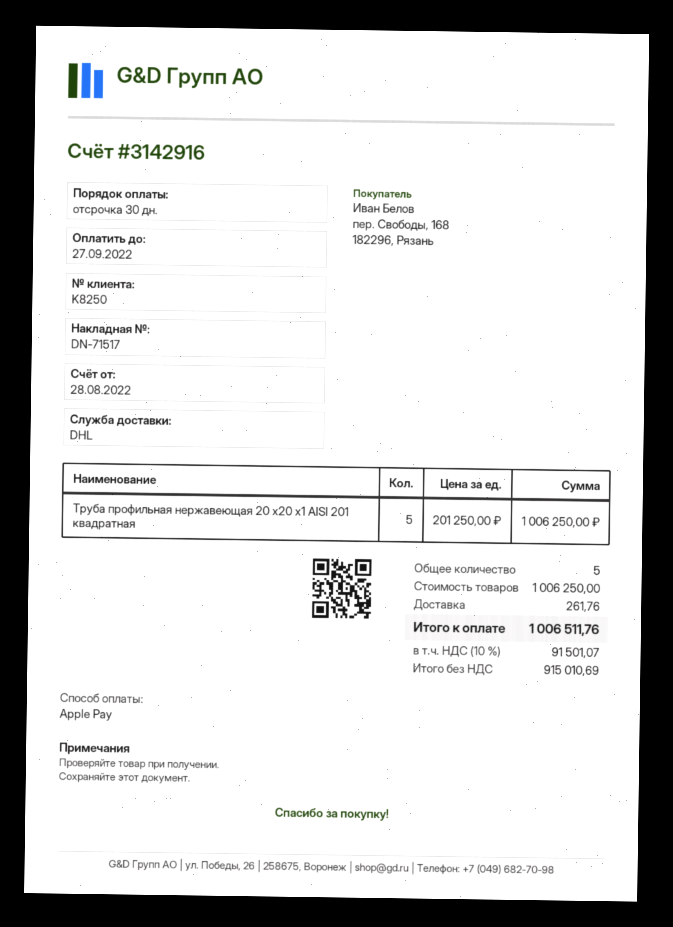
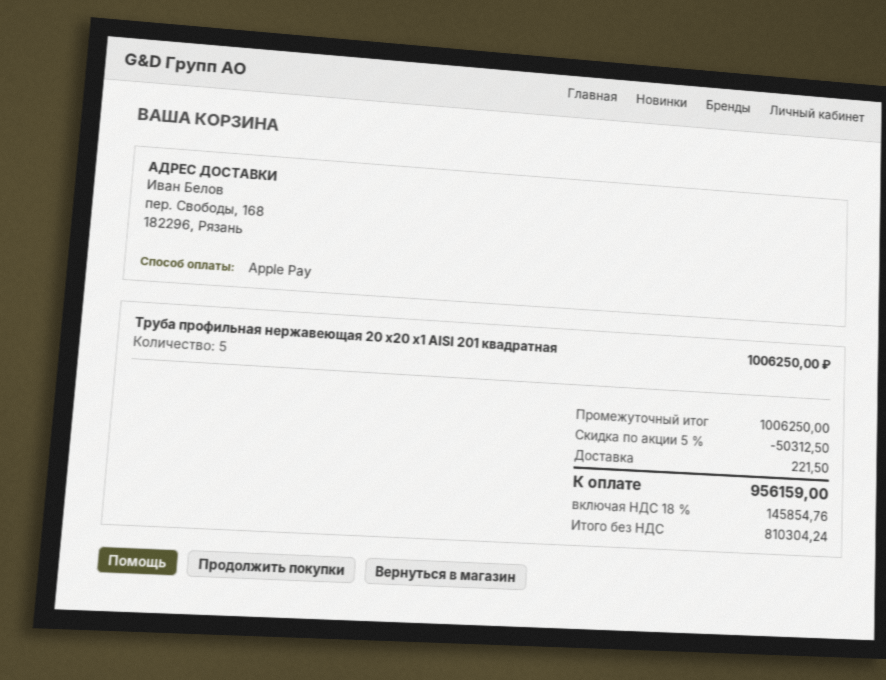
discount: none -> 5% = 50312.50
shipping: 261.76 -> 221.50
net: 915010.69 -> 810304.24
tax: 10% = 91501.07 -> 18% = 145854.76
total: 1006511.76 -> 956159.00

